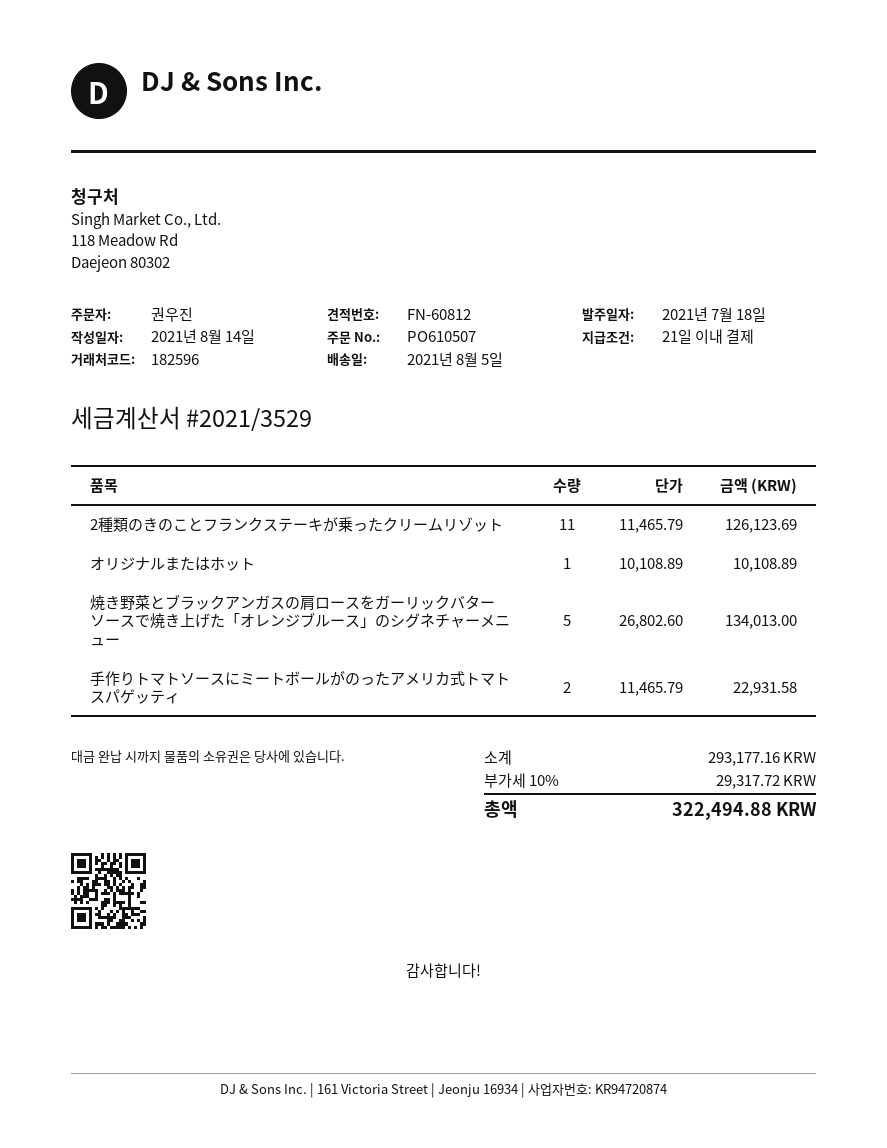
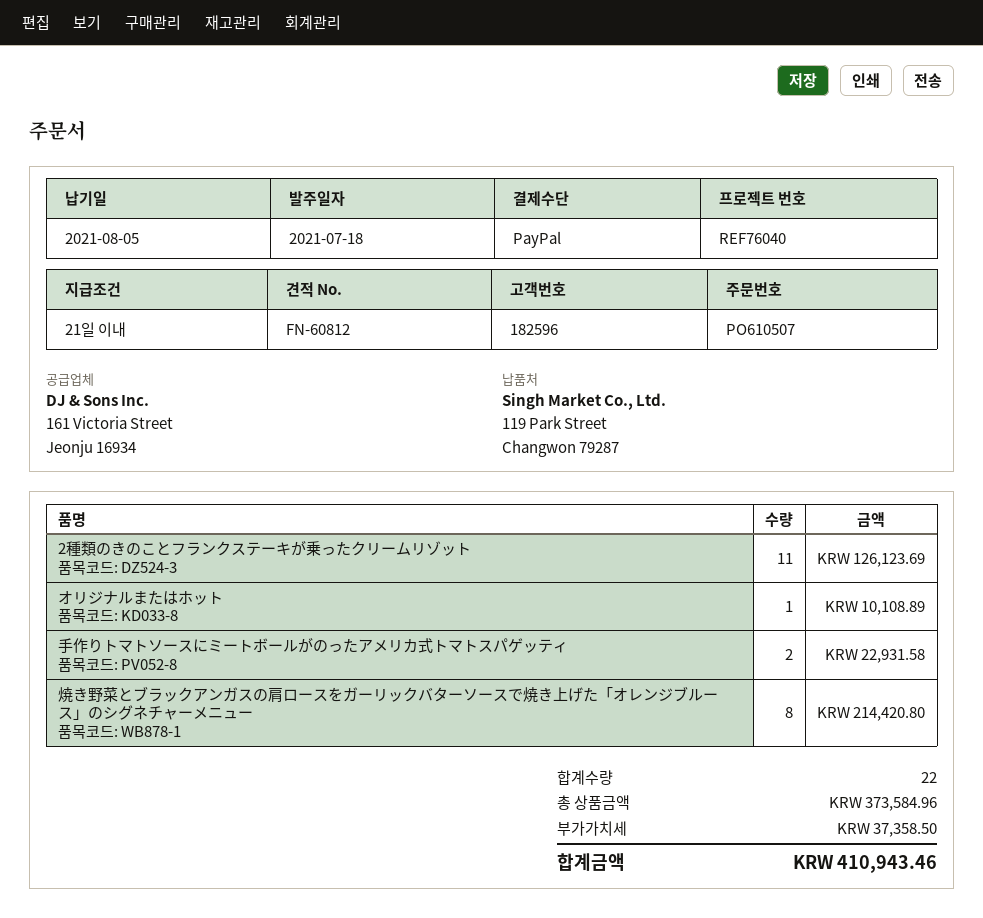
焼き野菜とブラックアンガスの肩ロースをガーリックバターソースで焼き上げた「オレンジブルース」のシグネチャーメニュー: 5 for 134013.00 -> 8 for 214420.80
subtotal: 293177.16 -> 373584.96
tax: 29317.72 -> 37358.50
total: 322494.88 -> 410943.46

